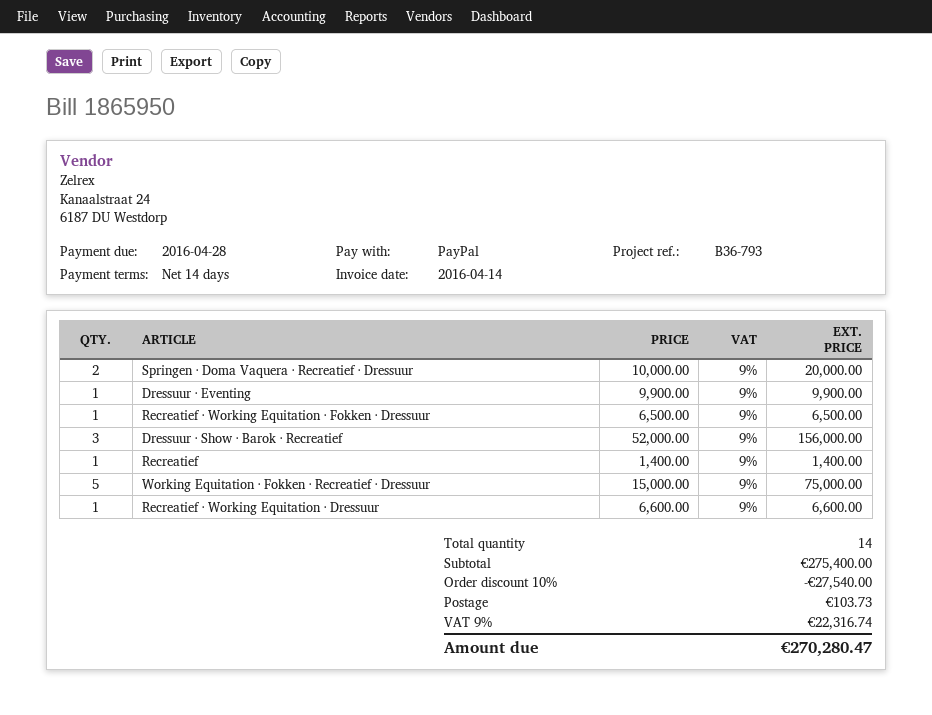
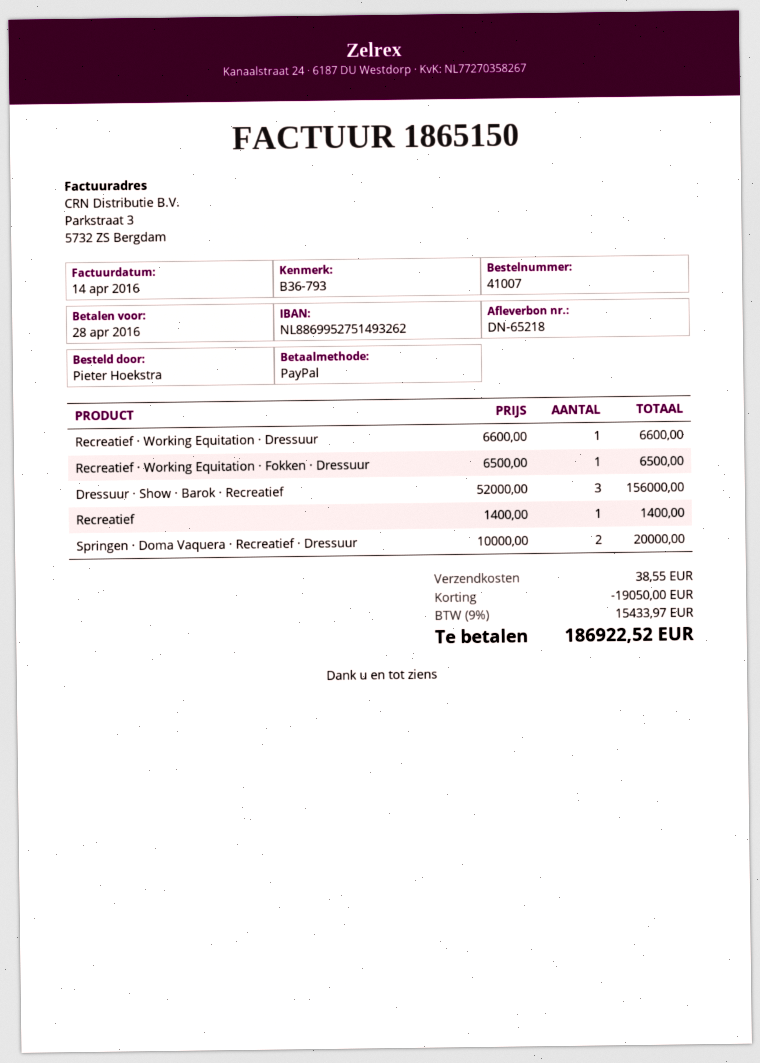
invoice number: 1865950 -> 1865150
Dressuur · Eventing: 1 x 9900.00 = 9900.00 -> none
Working Equitation · Fokken · Recreatief · Dressuur: 5 x 15000.00 = 75000.00 -> none
discount: 27540.00 -> 19050.00
shipping: 103.73 -> 38.55
tax: 9% = 22316.74 -> 9% = 15433.97
total: 270280.47 -> 186922.52

